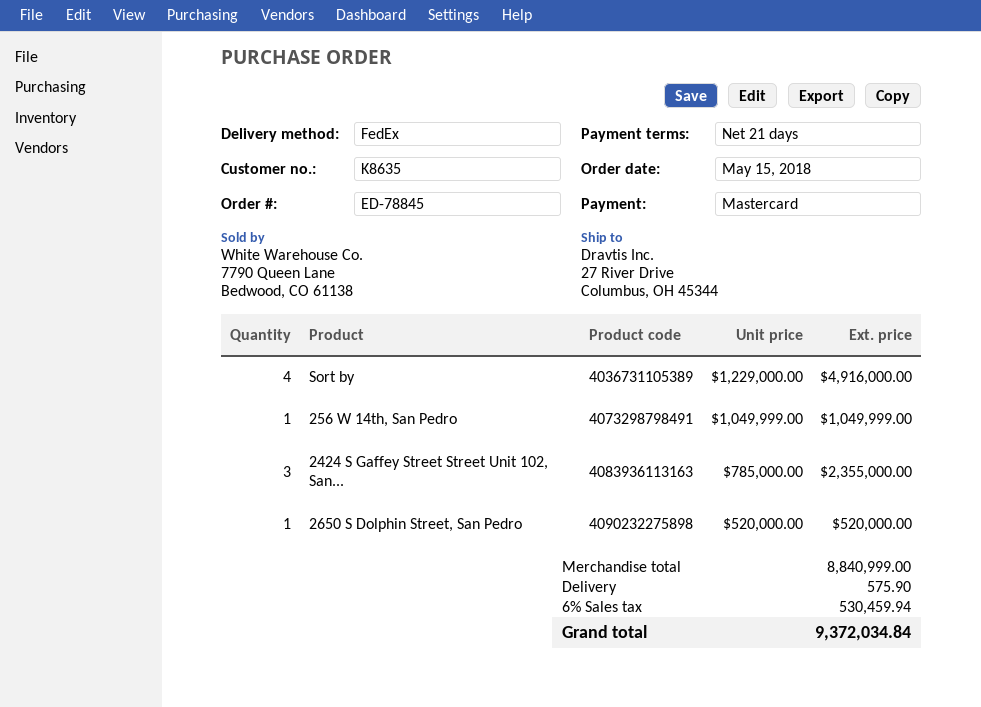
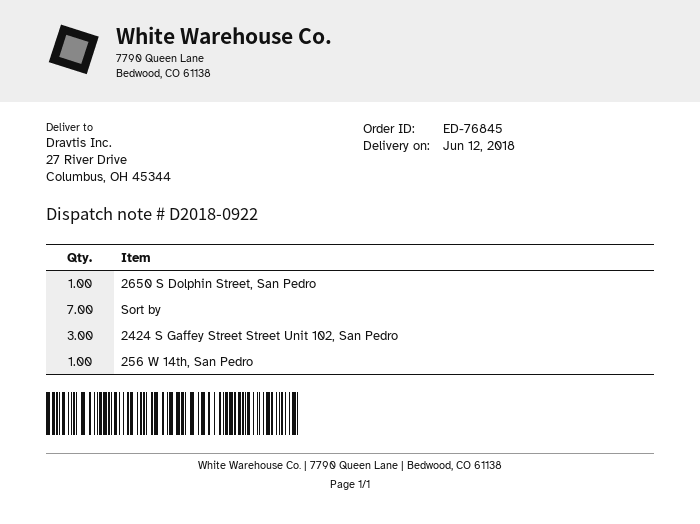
order number: ED-78845 -> ED-76845
Sort by: 4 -> 7

